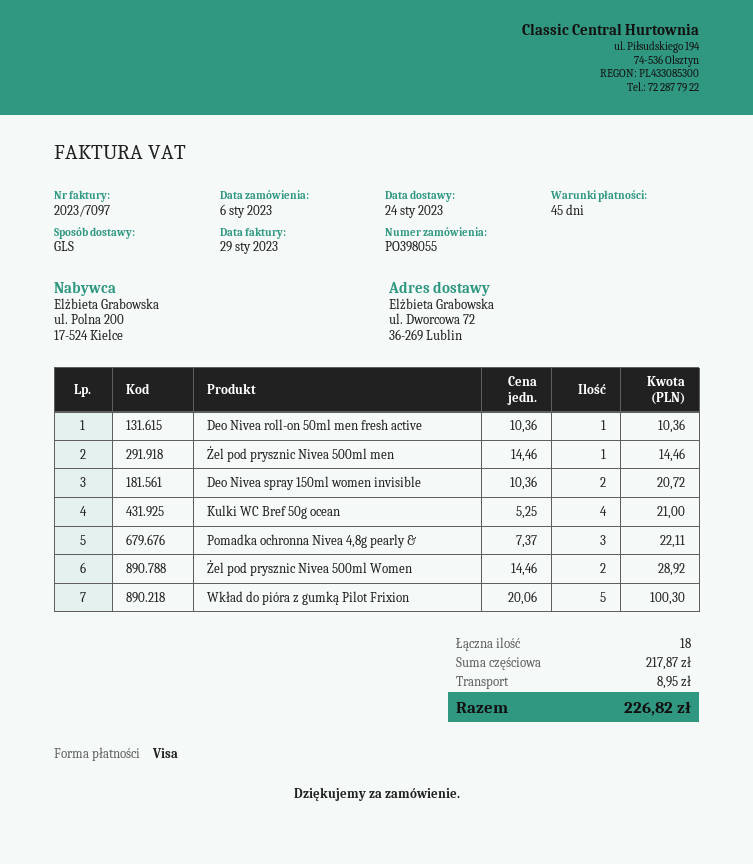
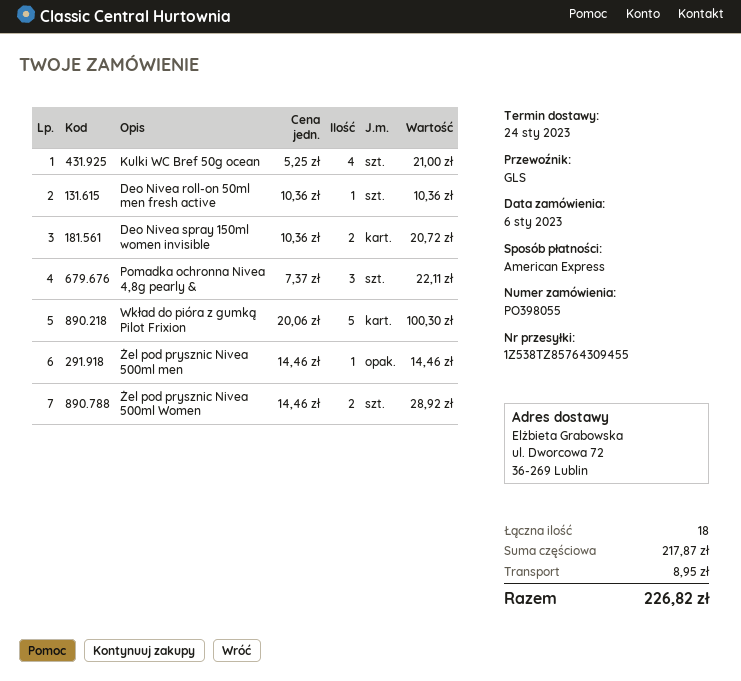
payment method: Visa -> American Express

